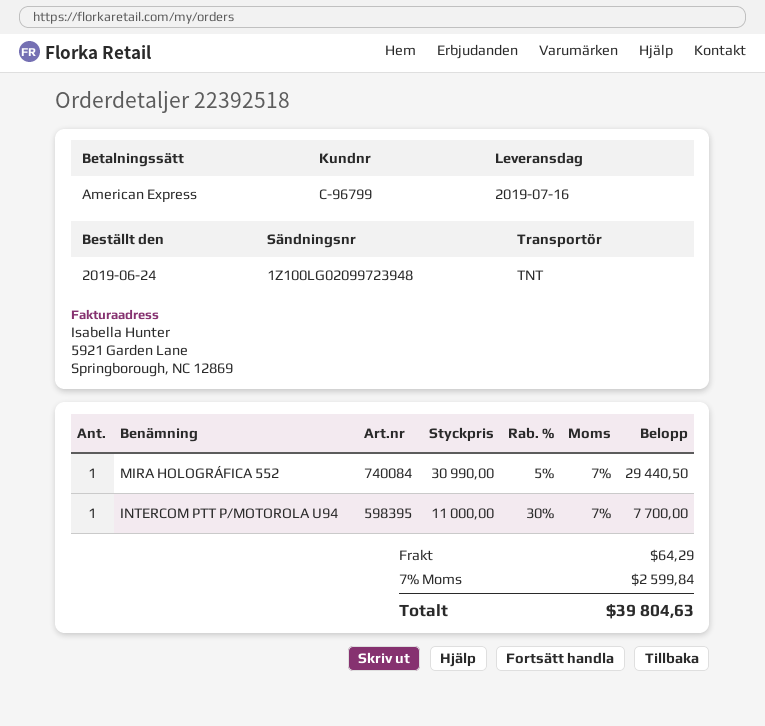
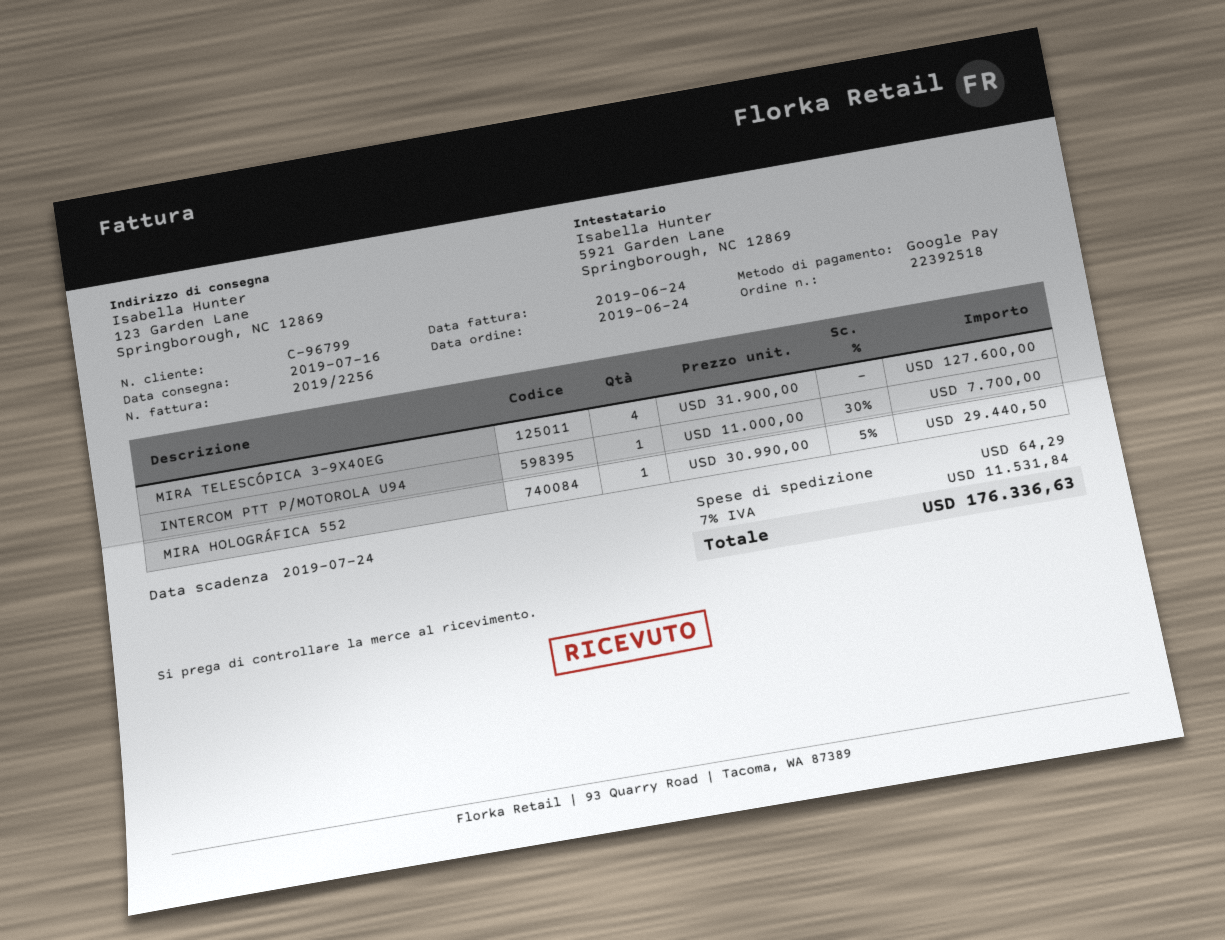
payment method: American Express -> Google Pay
MIRA TELESCÓPICA 3-9X40EG: none -> 4 x 31900.00 = 127600.00
tax: 7% = 2599.84 -> 7% = 11531.84
total: 39804.63 -> 176336.63

